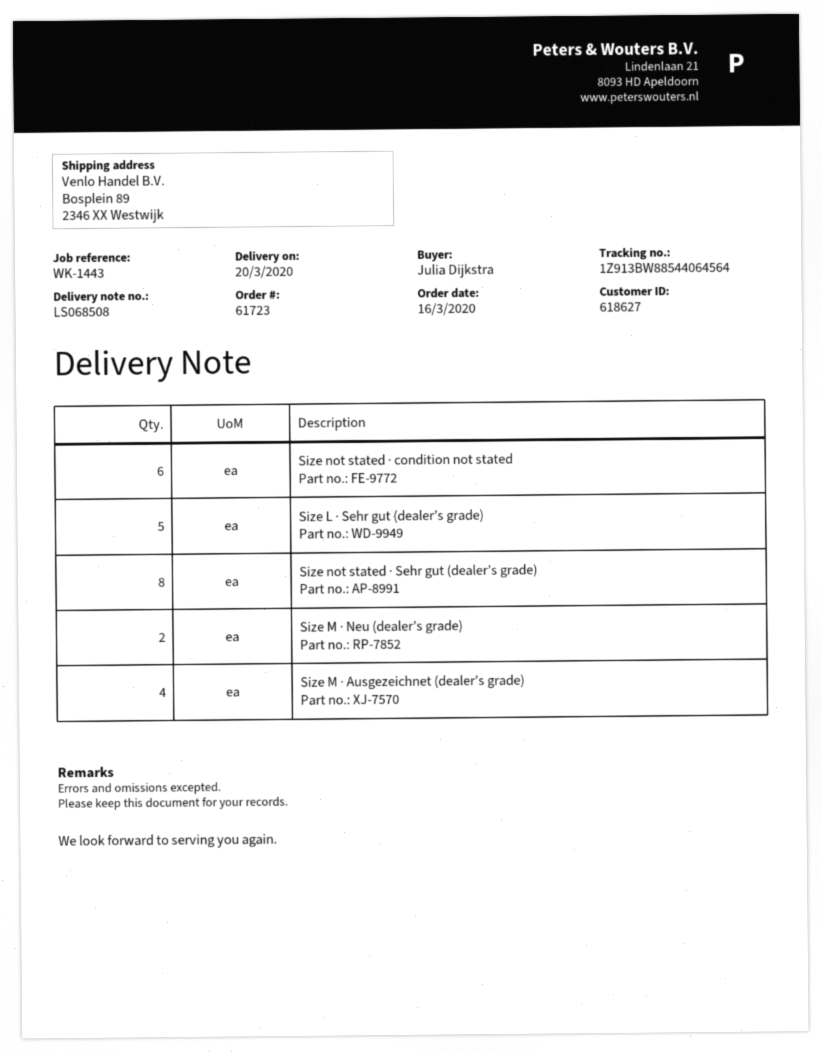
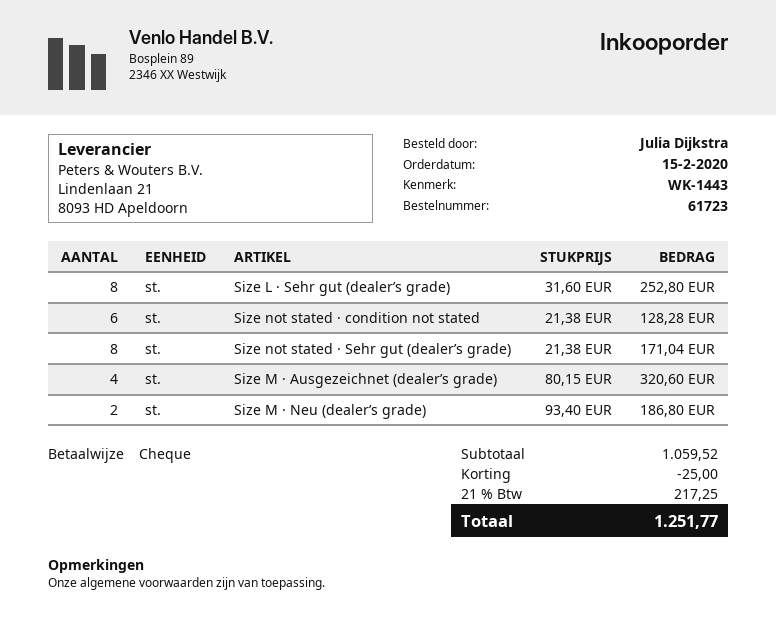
order date: 2020-03-16 -> 2020-02-15
Size L · Sehr gut (dealer’s grade): 5 -> 8

